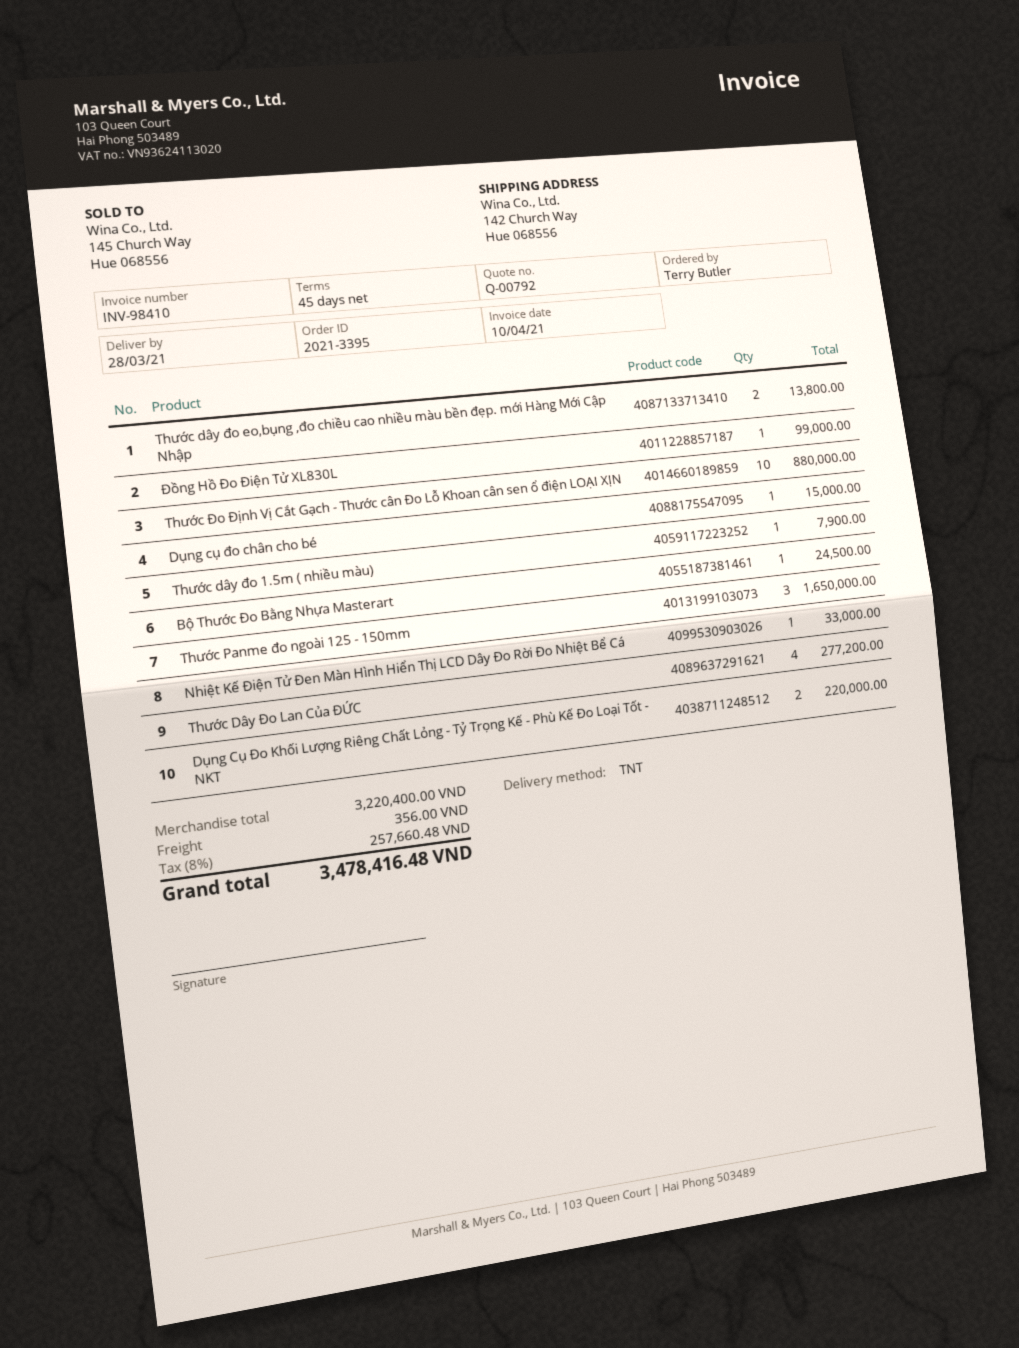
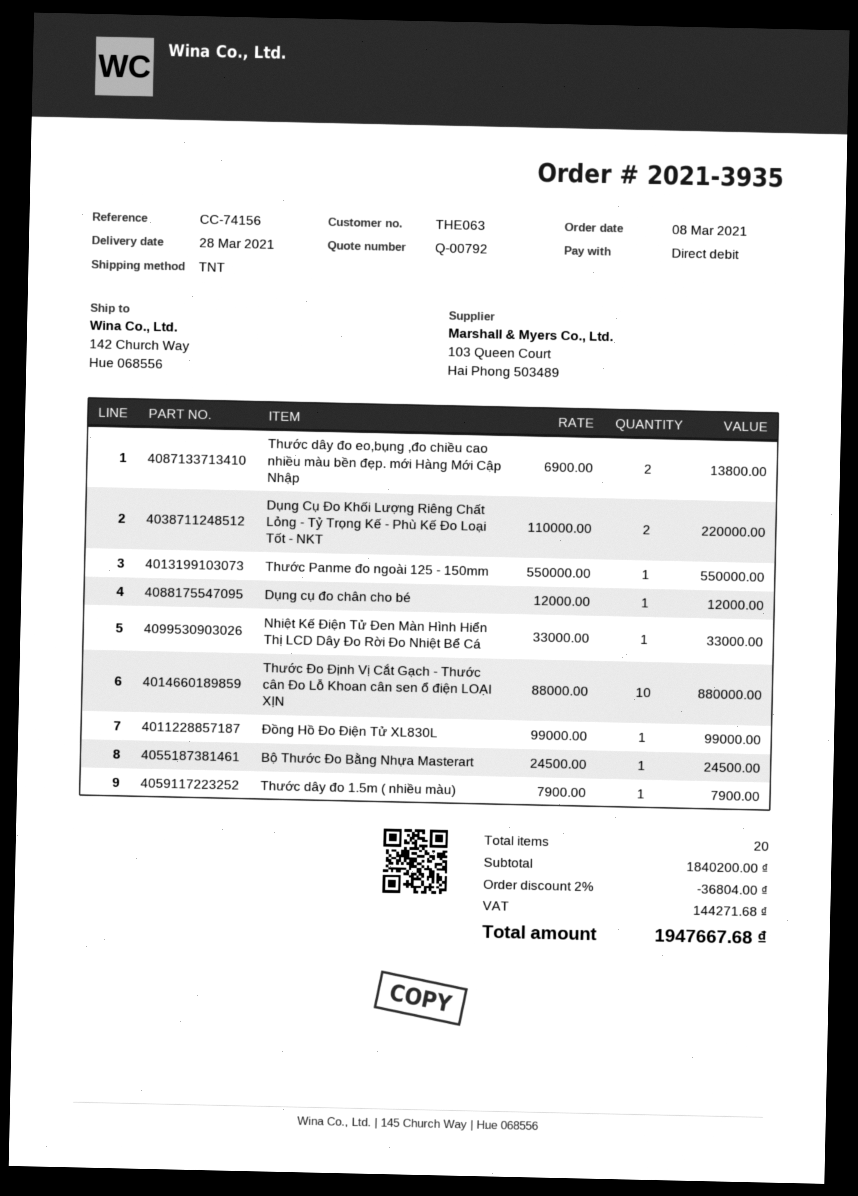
order number: 2021-3395 -> 2021-3935
Dụng cụ đo chân cho bé: 1 for 15000.00 -> 1 for 12000.00
Thước Panme đo ngoài 125 - 150mm: 3 for 1650000.00 -> 1 for 550000.00
Thước Dây Đo Lan Của ĐỨC: 4 for 277200.00 -> none
subtotal: 3220400.00 -> 1840200.00
discount: none -> 2% = 36804.00
shipping: 356.00 -> none
tax: 257660.48 -> 144271.68
total: 3478416.48 -> 1947667.68

